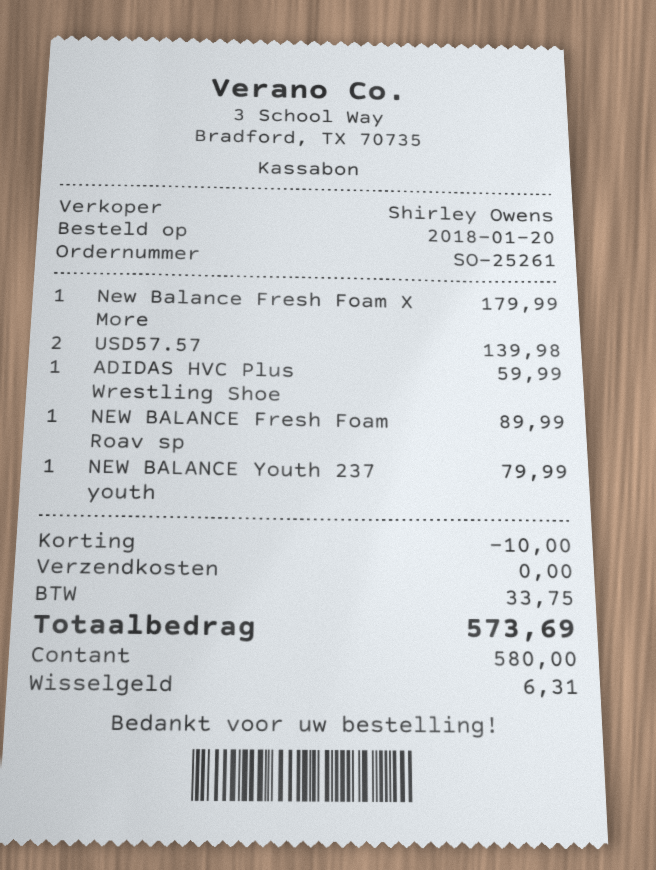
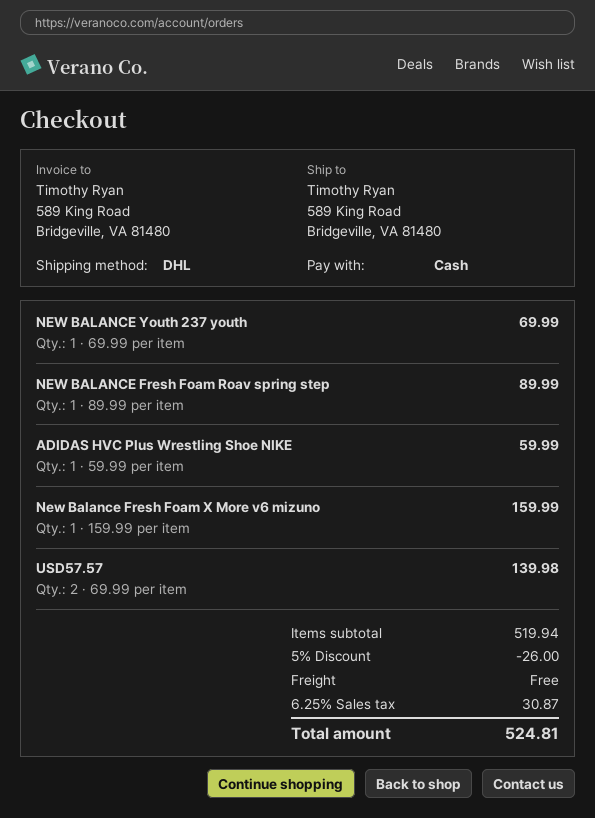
New Balance Fresh Foam X More: 1 for 179.99 -> 1 for 159.99
NEW BALANCE Youth 237 youth: 1 for 79.99 -> 1 for 69.99
discount: 10.00 -> 26.00
tax: 33.75 -> 30.87
total: 573.69 -> 524.81

